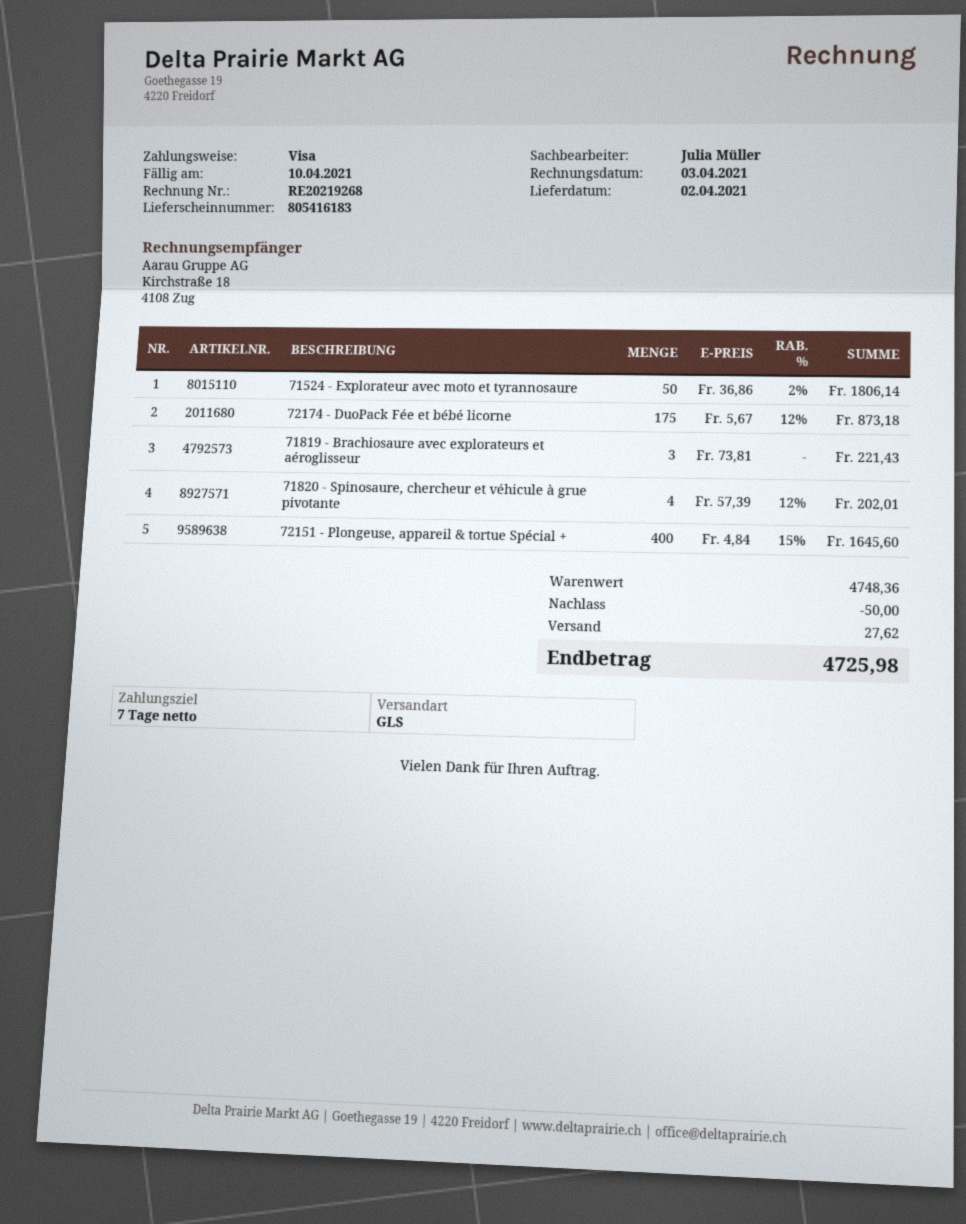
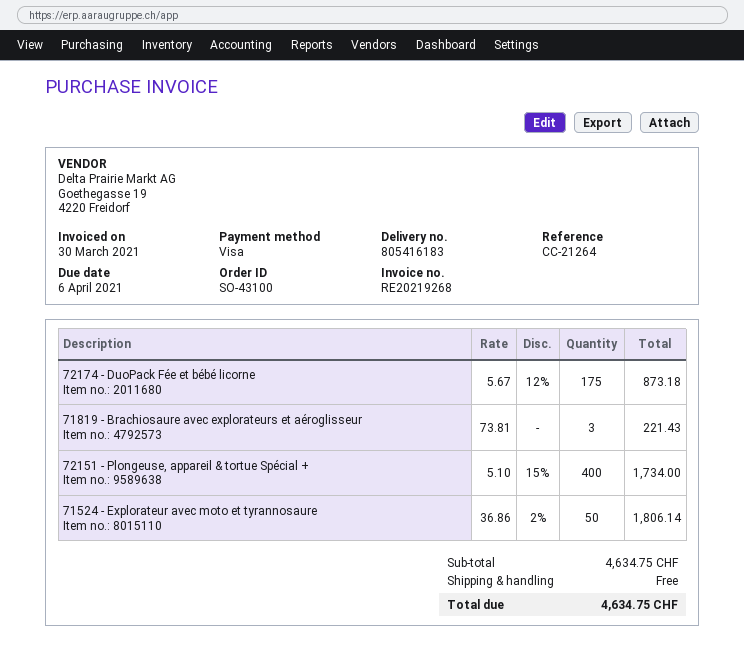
invoice date: 2021-04-03 -> 2021-03-30
due date: 2021-04-10 -> 2021-04-06
71820 - Spinosaure, chercheur et véhicule à grue pivotante: 4 x 57.39 - 12% = 202.01 -> none
72151 - Plongeuse, appareil & tortue Spécial +: 400 x 4.84 - 15% = 1645.60 -> 400 x 5.10 - 15% = 1734.00
subtotal: 4748.36 -> 4634.75
discount: 50.00 -> none
shipping: 27.62 -> 0.00
total: 4725.98 -> 4634.75

